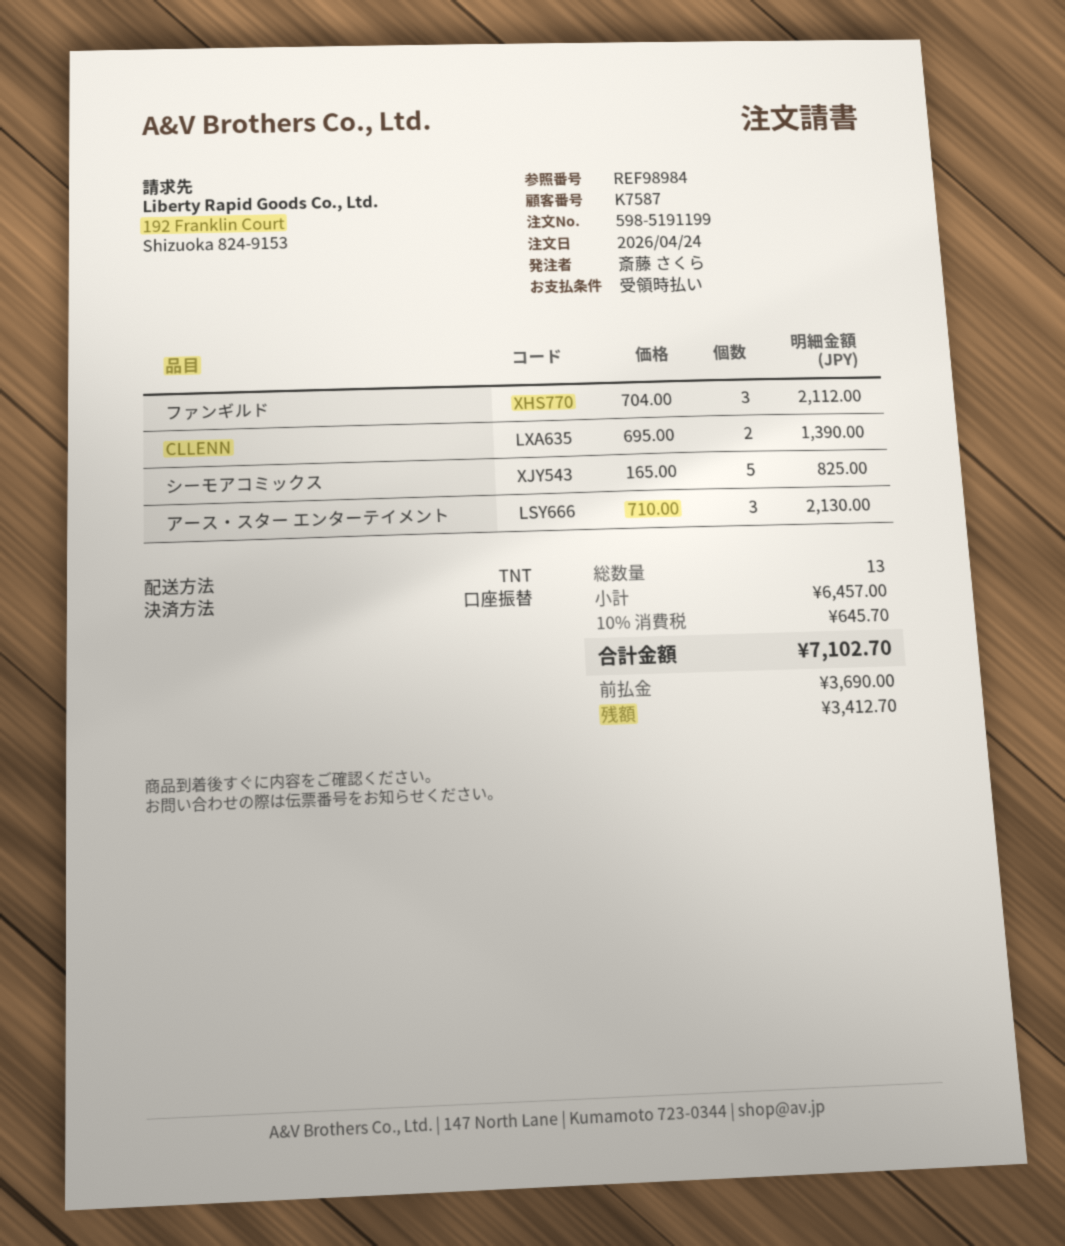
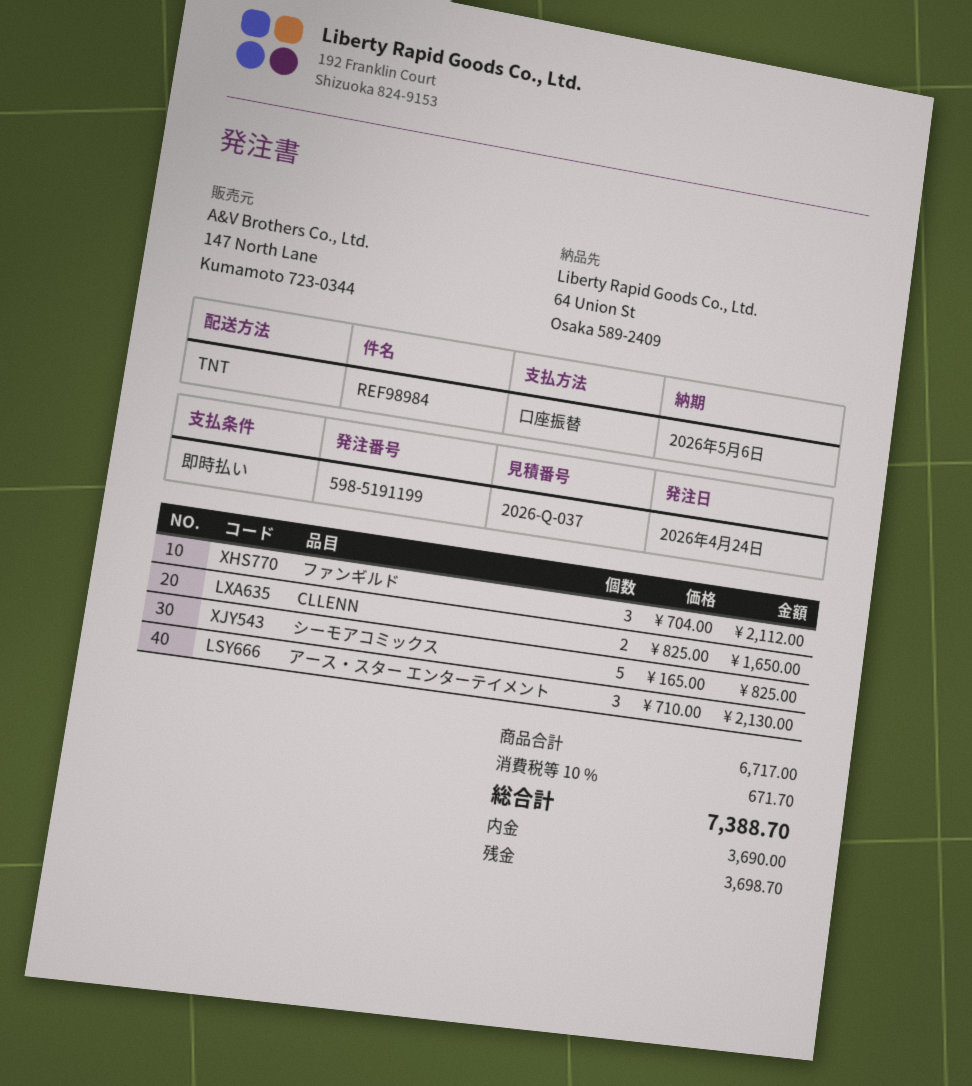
CLLENN: 2 x 695.00 = 1390.00 -> 2 x 825.00 = 1650.00
subtotal: 6457.00 -> 6717.00
tax: 10% = 645.70 -> 10% = 671.70
total: 7102.70 -> 7388.70
balance: 3412.70 -> 3698.70

